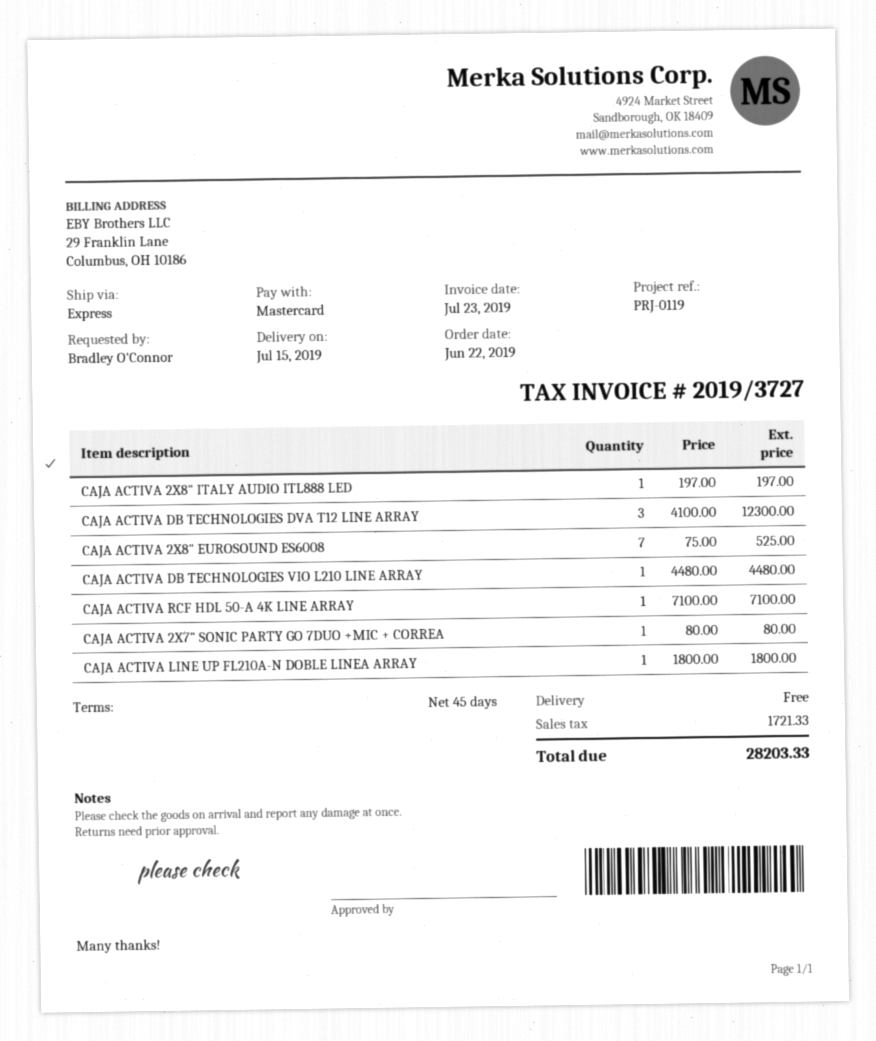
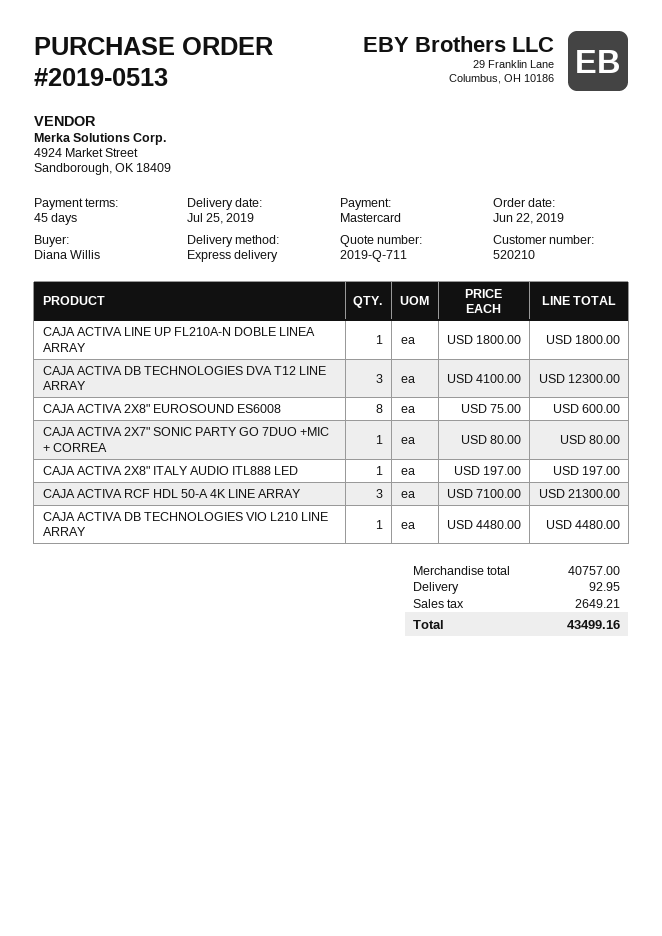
delivery date: 2019-07-15 -> 2019-07-25
ordered by: Bradley O'Connor -> Diana Willis
CAJA ACTIVA 2X8" EUROSOUND ES6008: 7 x 75.00 = 525.00 -> 8 x 75.00 = 600.00
CAJA ACTIVA RCF HDL 50-A 4K LINE ARRAY: 1 x 7100.00 = 7100.00 -> 3 x 7100.00 = 21300.00
shipping: 0.00 -> 92.95
tax: 1721.33 -> 2649.21
total: 28203.33 -> 43499.16

